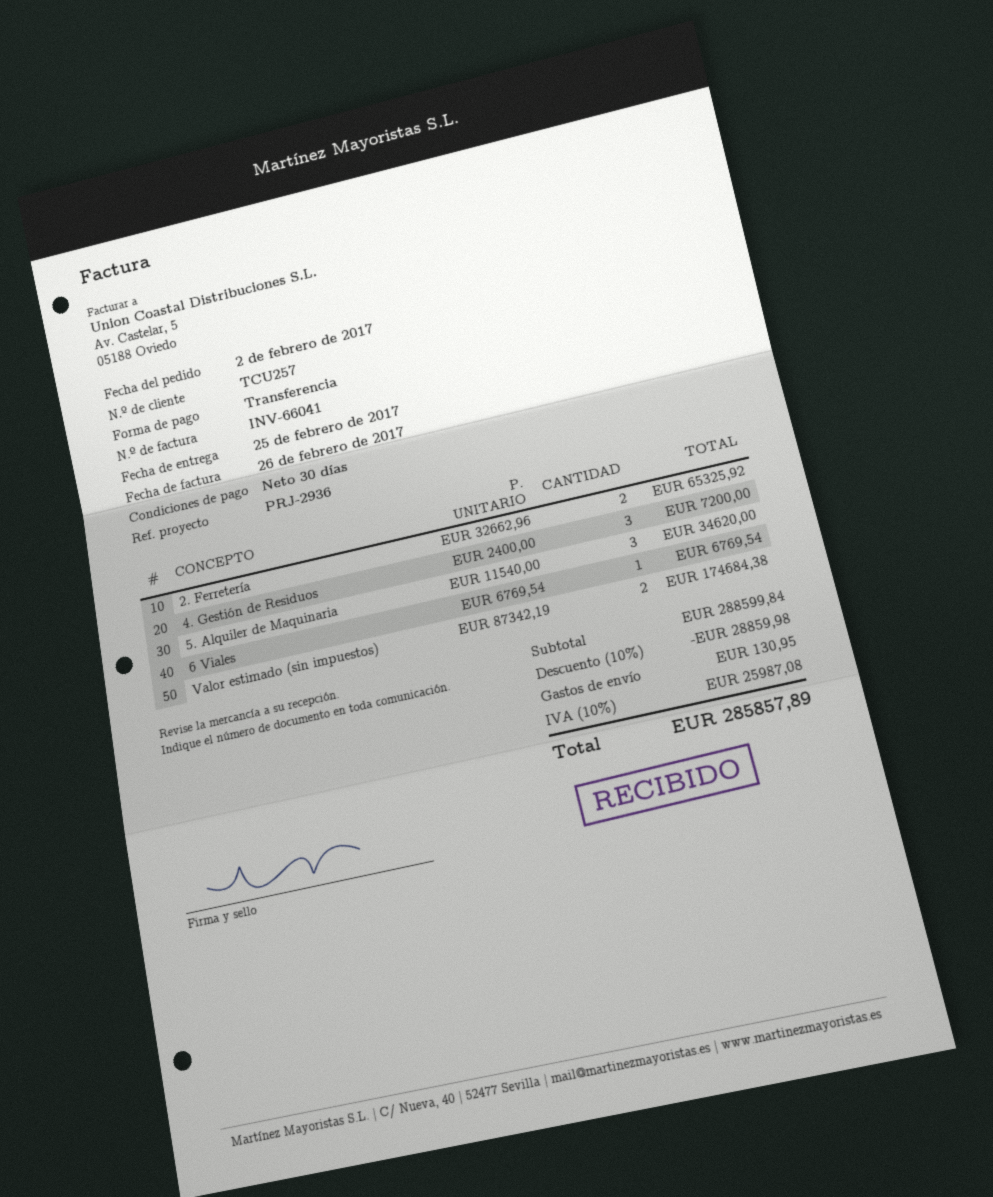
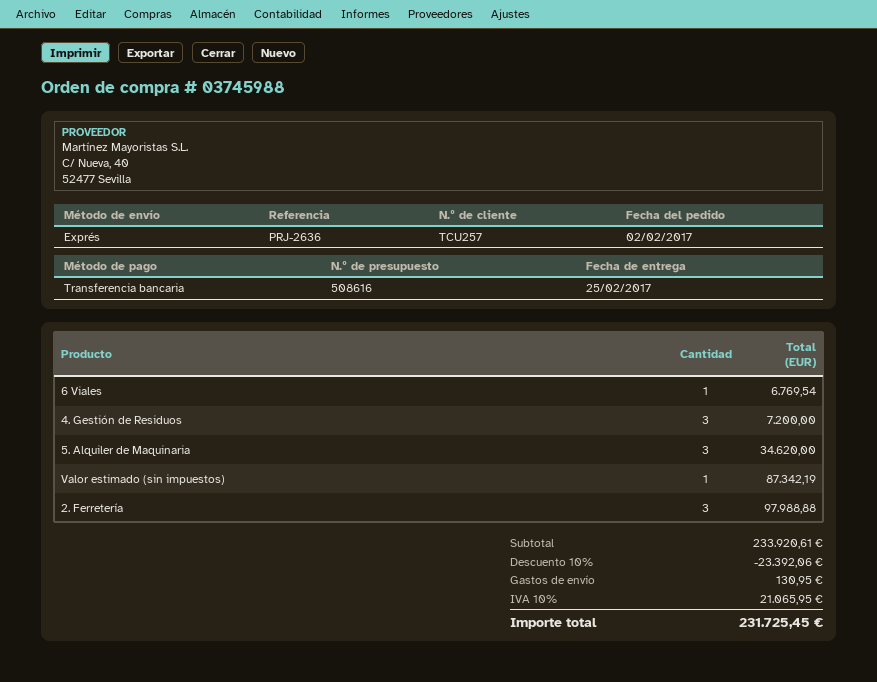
reference: PRJ-2936 -> PRJ-2636
2. Ferretería: 2 for 65325.92 -> 3 for 97988.88
Valor estimado (sin impuestos): 2 for 174684.38 -> 1 for 87342.19
subtotal: 288599.84 -> 233920.61
discount: 10% = 28859.98 -> 10% = 23392.06
tax: 10% = 25987.08 -> 10% = 21065.95
total: 285857.89 -> 231725.45

